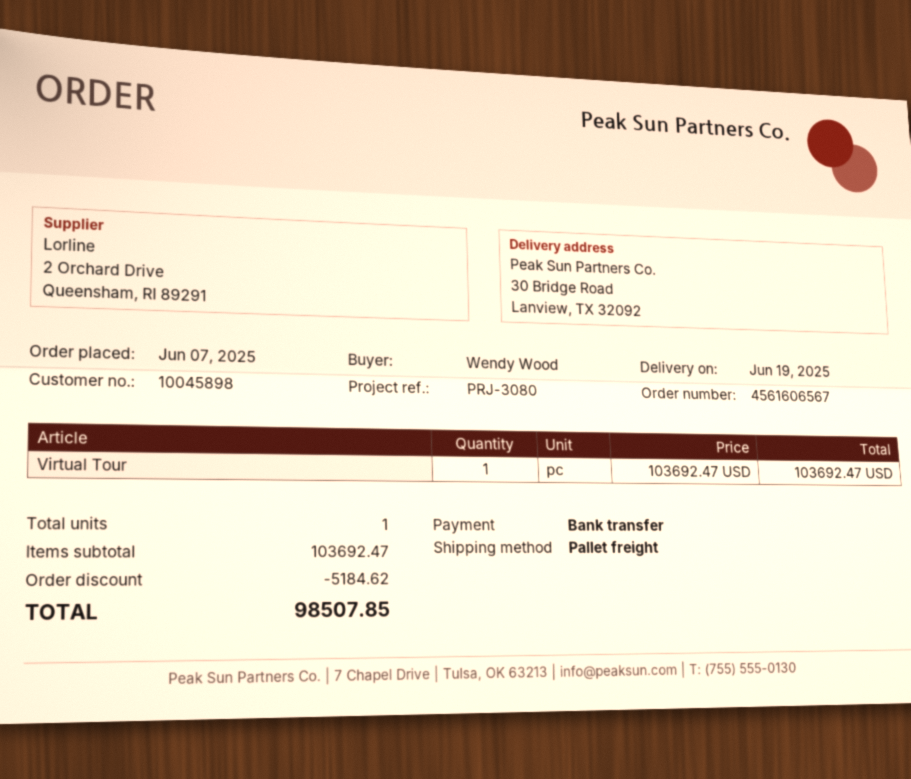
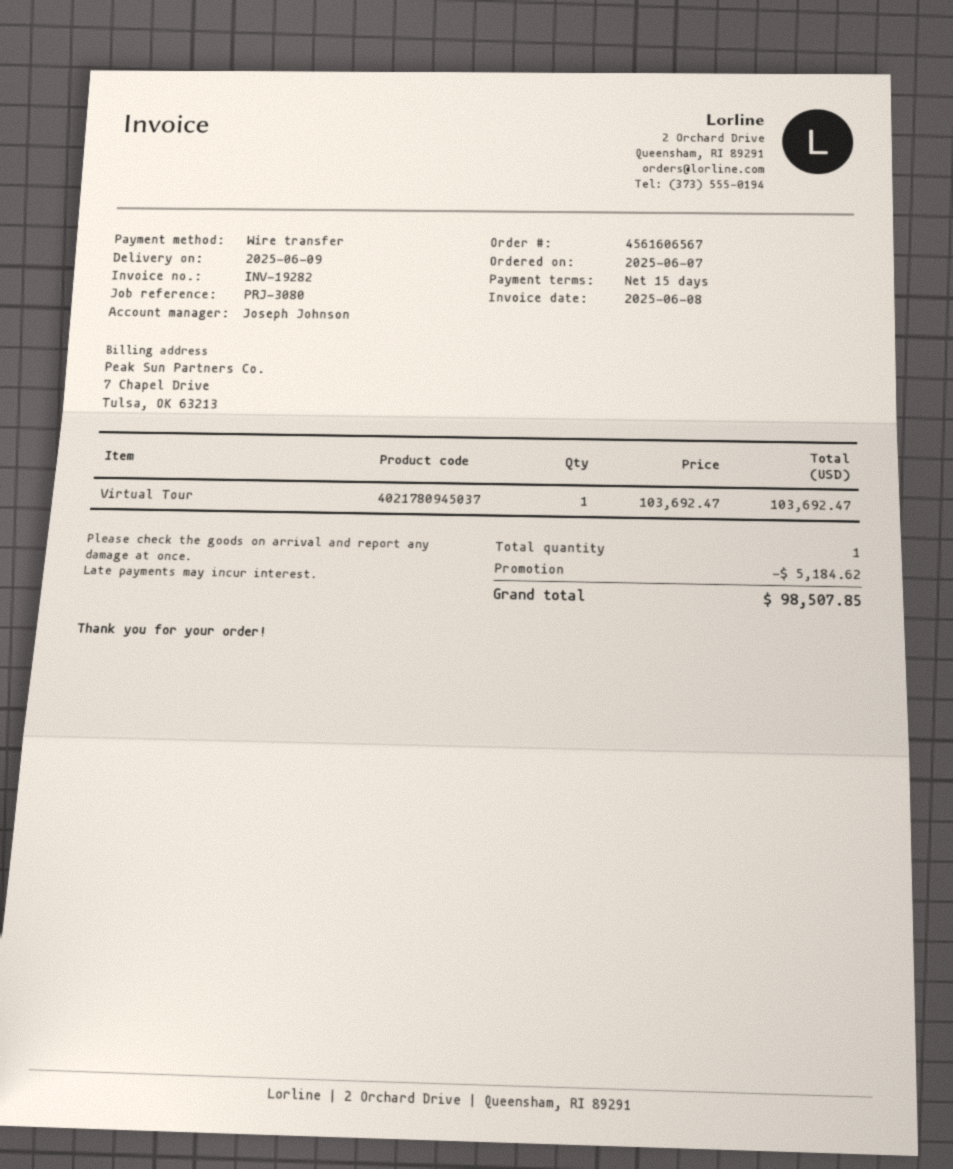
delivery date: 2025-06-19 -> 2025-06-09

